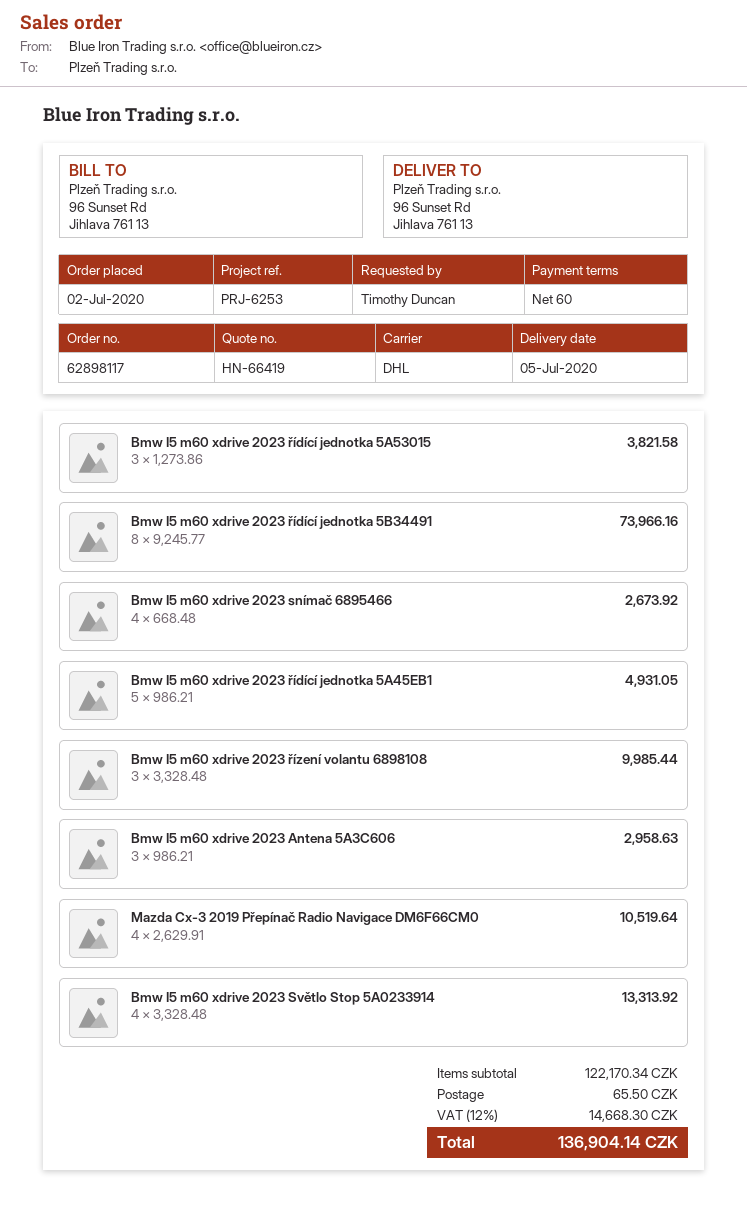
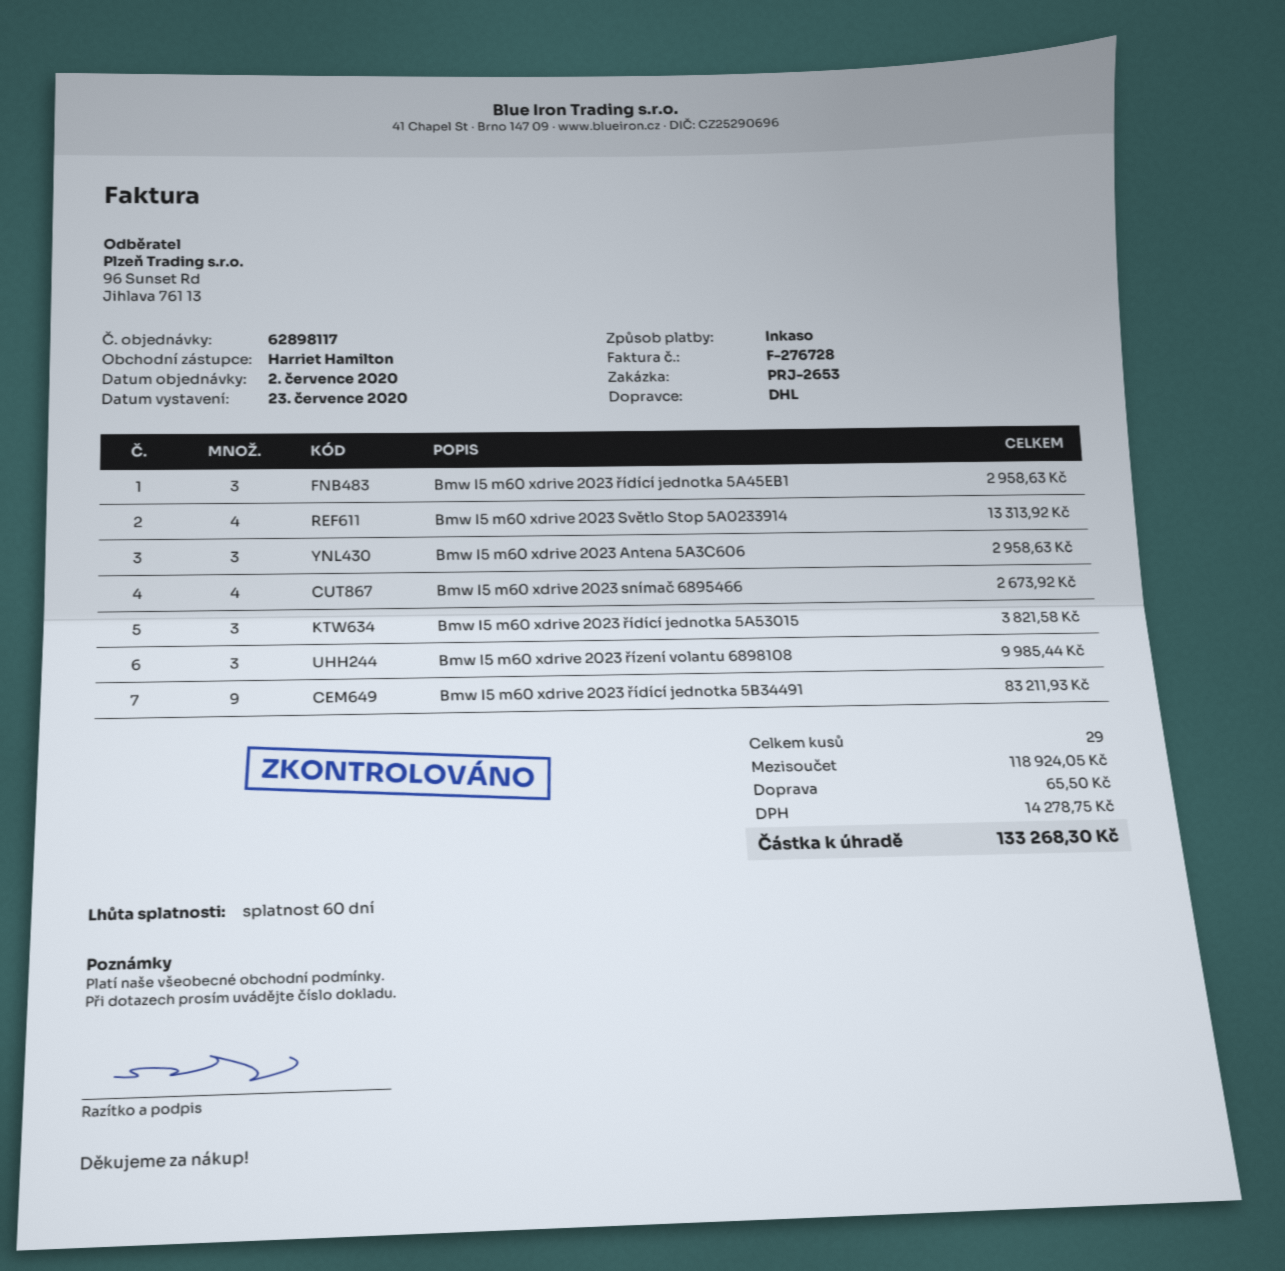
reference: PRJ-6253 -> PRJ-2653
Bmw I5 m60 xdrive 2023 řídící jednotka 5B34491: 8 for 73966.16 -> 9 for 83211.93
Bmw I5 m60 xdrive 2023 řídící jednotka 5A45EB1: 5 for 4931.05 -> 3 for 2958.63
Mazda Cx-3 2019 Přepínač Radio Navigace DM6F66CM0: 4 for 10519.64 -> none
subtotal: 122170.34 -> 118924.05
tax: 14668.30 -> 14278.75
total: 136904.14 -> 133268.30

